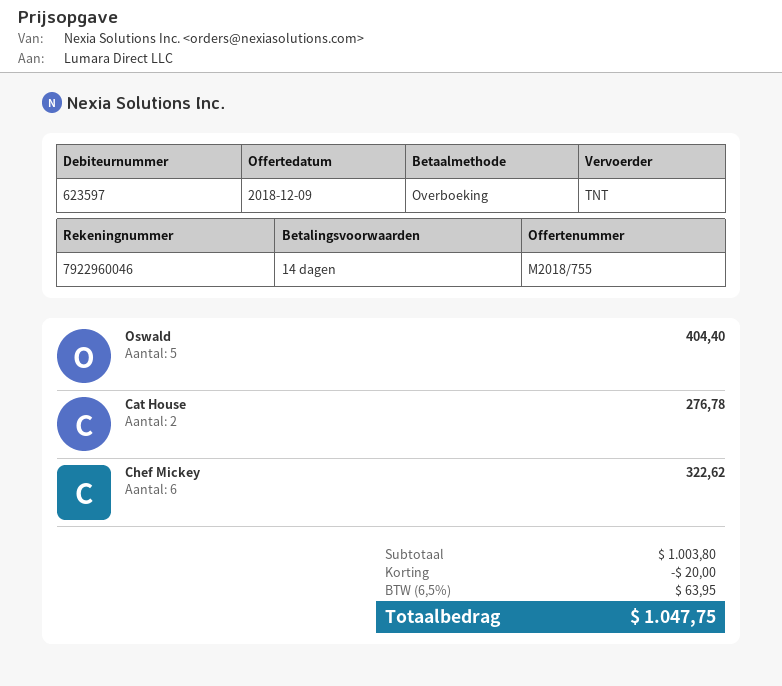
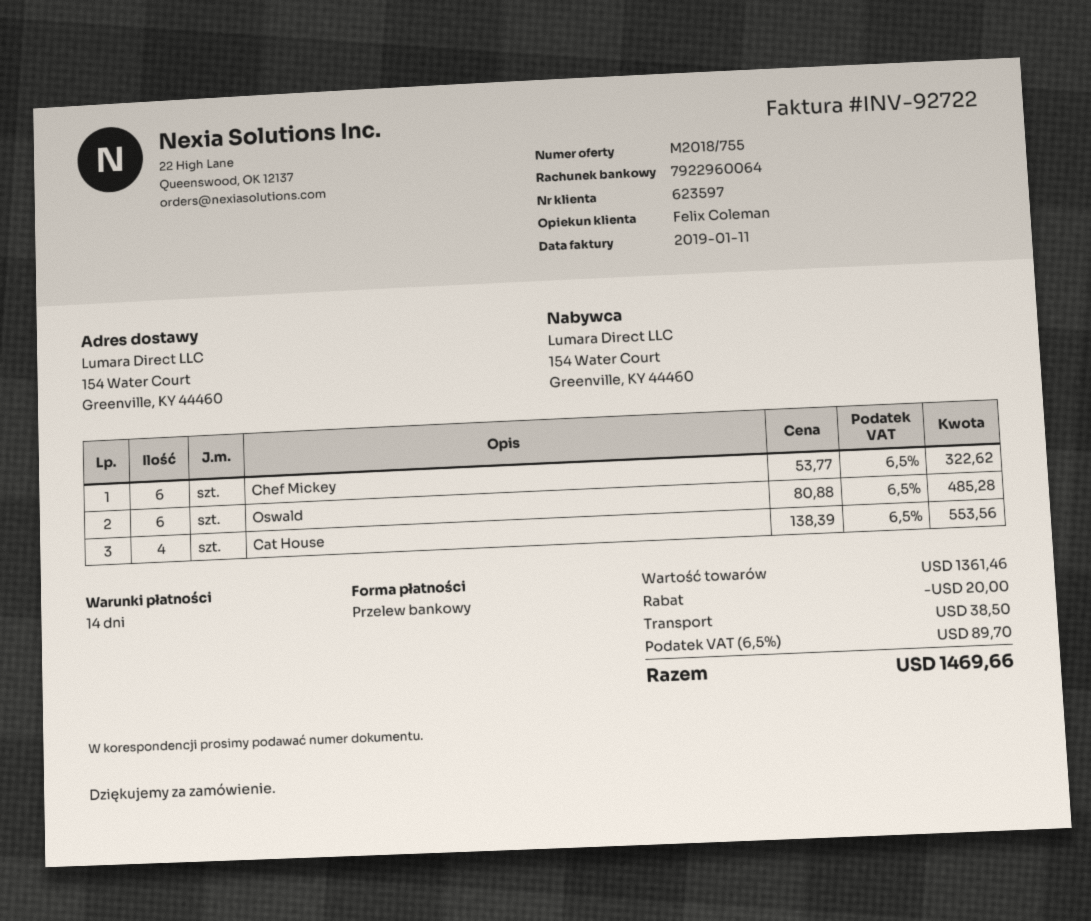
bank account: 7922960046 -> 7922960064
Oswald: 5 for 404.40 -> 6 for 485.28
Cat House: 2 for 276.78 -> 4 for 553.56
subtotal: 1003.80 -> 1361.46
shipping: none -> 38.50
tax: 6.5% = 63.95 -> 6.5% = 89.70
total: 1047.75 -> 1469.66

